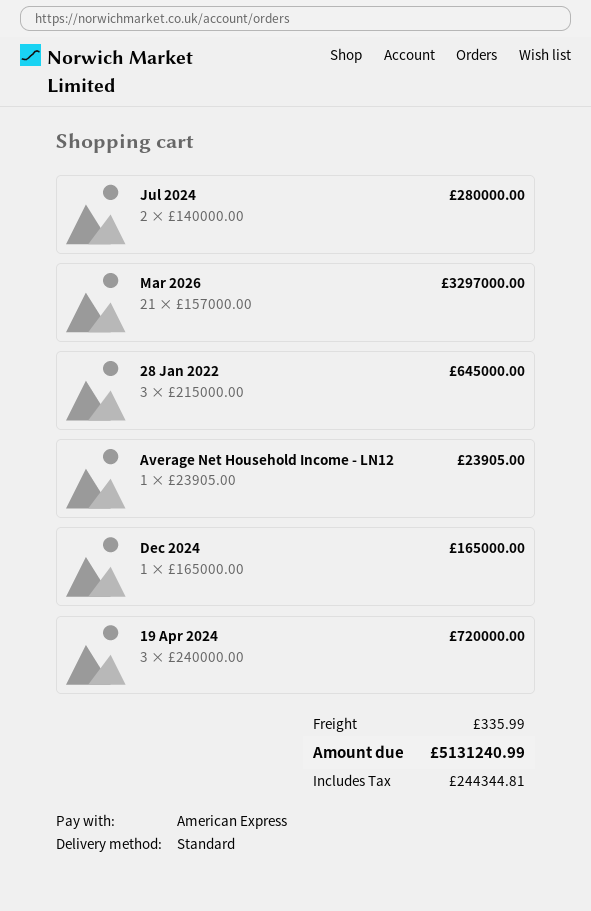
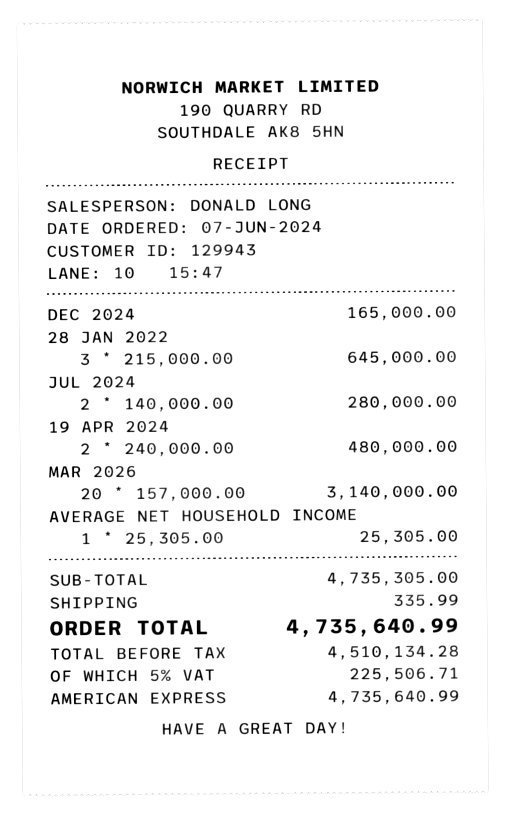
Mar 2026: 21 x 157000.00 = 3297000.00 -> 20 x 157000.00 = 3140000.00
Average Net Household Income - LN12: 1 x 23905.00 = 23905.00 -> 1 x 25305.00 = 25305.00
19 Apr 2024: 3 x 240000.00 = 720000.00 -> 2 x 240000.00 = 480000.00
tax: 244344.81 -> 225506.71
total: 5131240.99 -> 4735640.99

